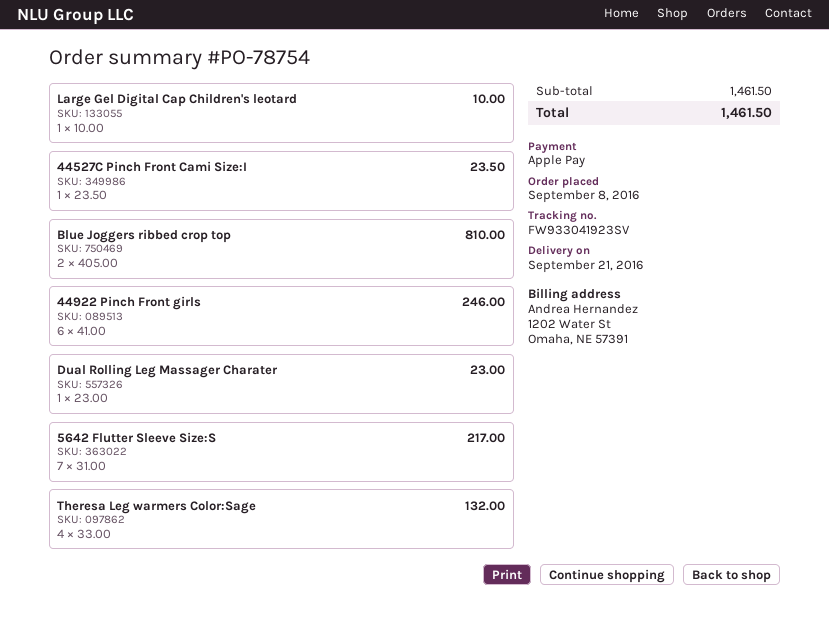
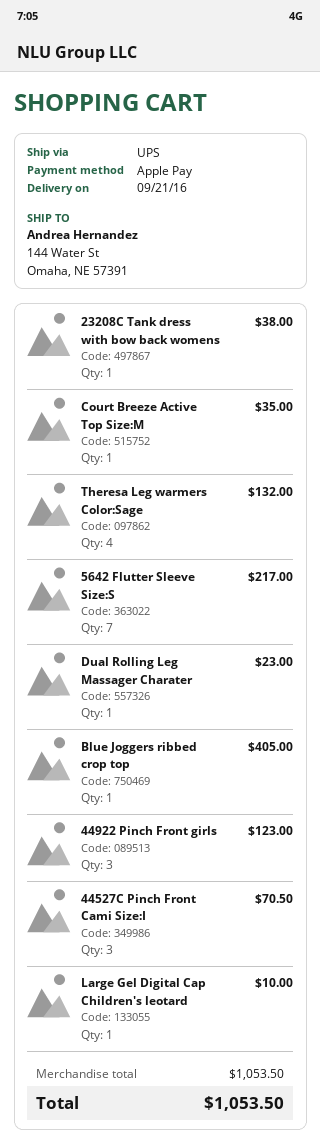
44527C Pinch Front Cami Size:I: 1 for 23.50 -> 3 for 70.50
Blue Joggers ribbed crop top: 2 for 810.00 -> 1 for 405.00
44922 Pinch Front girls: 6 for 246.00 -> 3 for 123.00
23208C Tank dress with bow back womens: none -> 1 for 38.00
Court Breeze Active Top Size:M: none -> 1 for 35.00
subtotal: 1461.50 -> 1053.50
total: 1461.50 -> 1053.50

